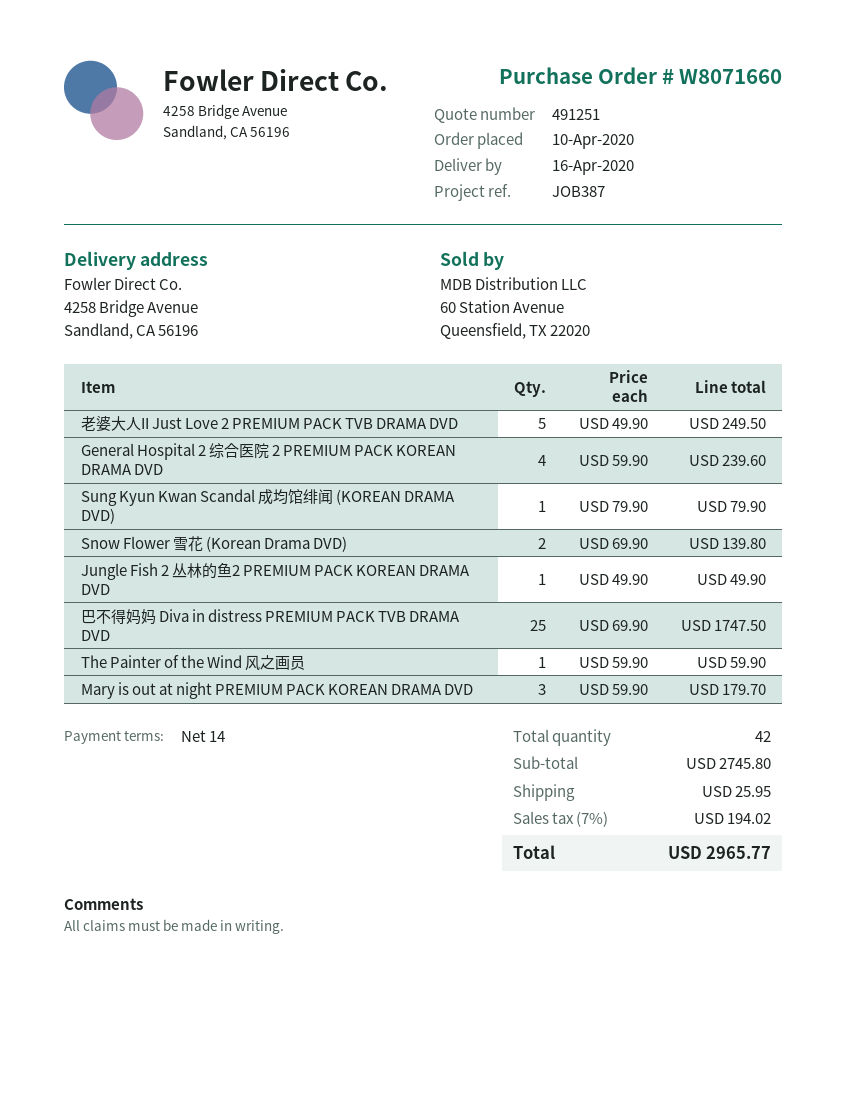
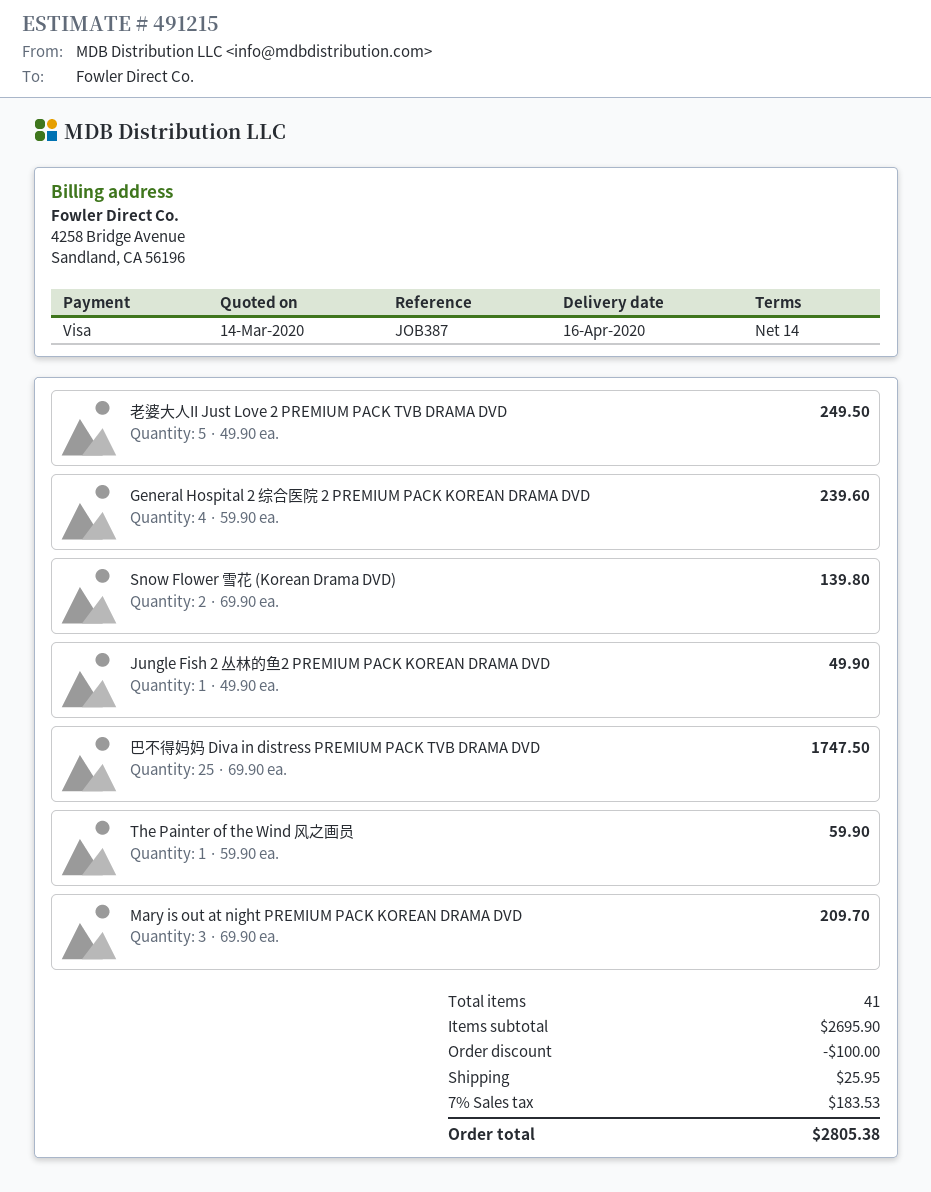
quote number: 491251 -> 491215
Sung Kyun Kwan Scandal 成均馆绯闻 (KOREAN DRAMA DVD): 1 x 79.90 = 79.90 -> none
Mary is out at night PREMIUM PACK KOREAN DRAMA DVD: 3 x 59.90 = 179.70 -> 3 x 69.90 = 209.70
total quantity: 42 -> 41
subtotal: 2745.80 -> 2695.90
discount: none -> 100.00
tax: 7% = 194.02 -> 7% = 183.53
total: 2965.77 -> 2805.38

